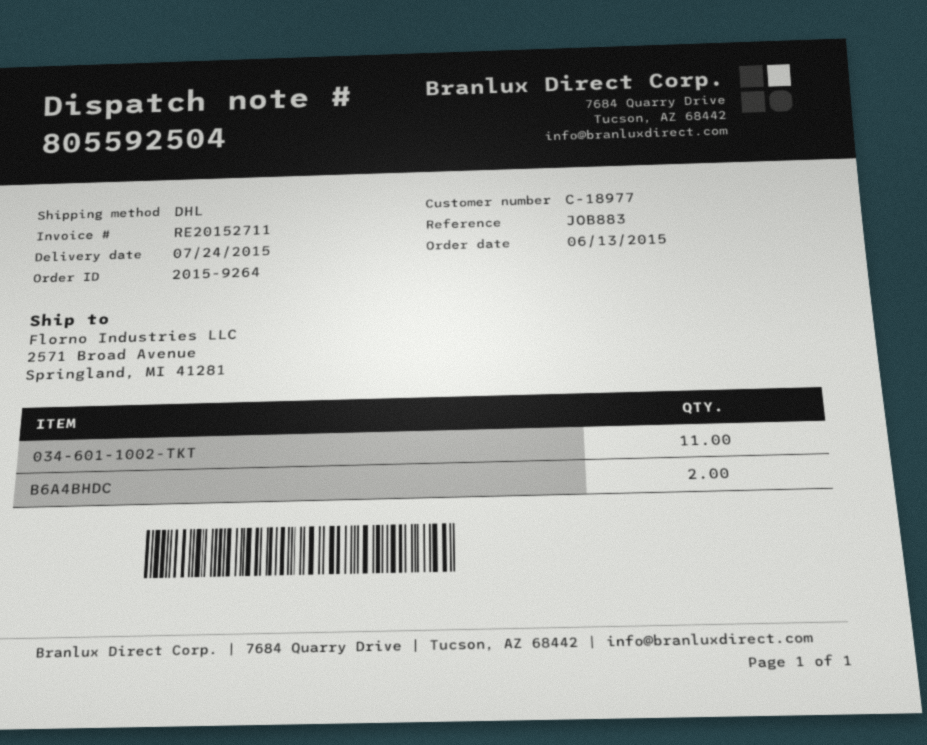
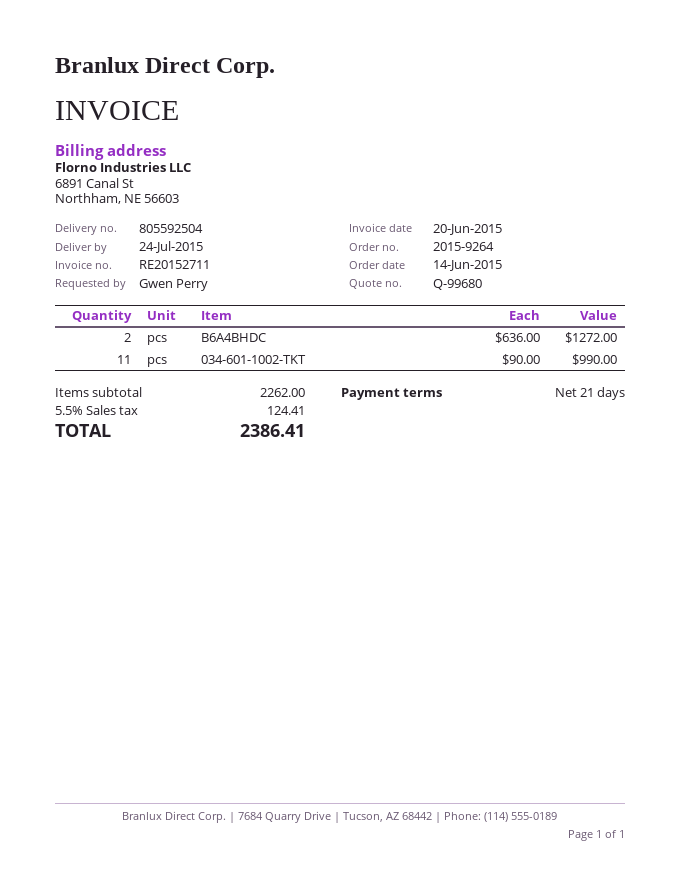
order date: 2015-06-13 -> 2015-06-14

